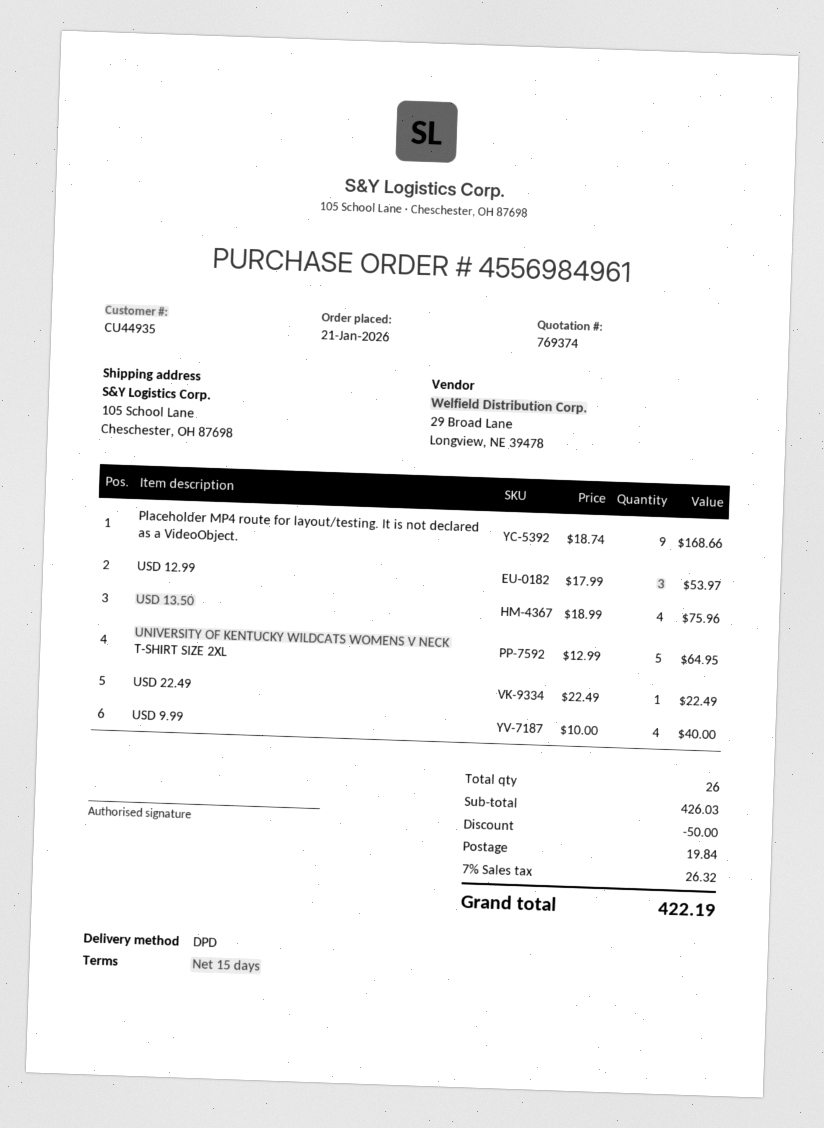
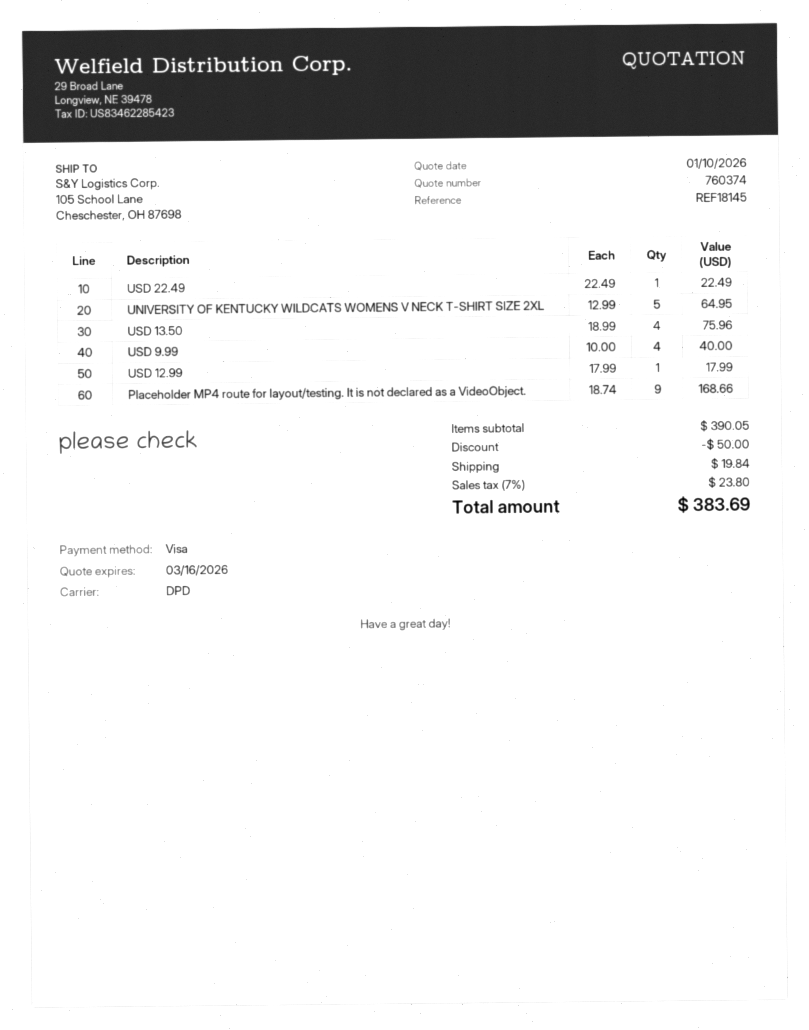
quote number: 769374 -> 760374
USD 12.99: 3 x 17.99 = 53.97 -> 1 x 17.99 = 17.99
subtotal: 426.03 -> 390.05
tax: 7% = 26.32 -> 7% = 23.80
total: 422.19 -> 383.69

